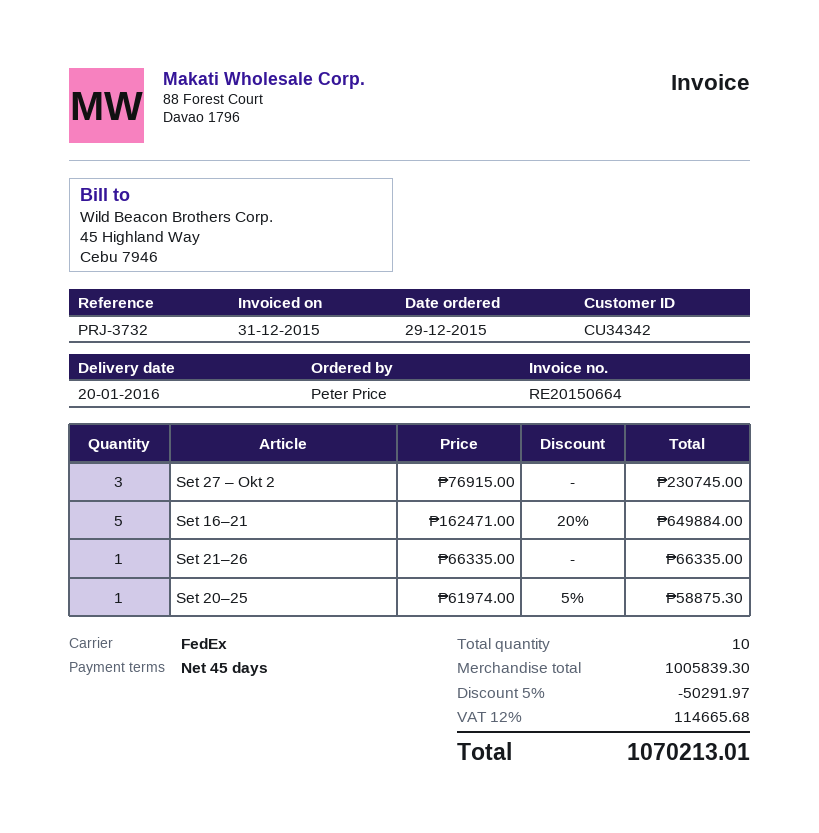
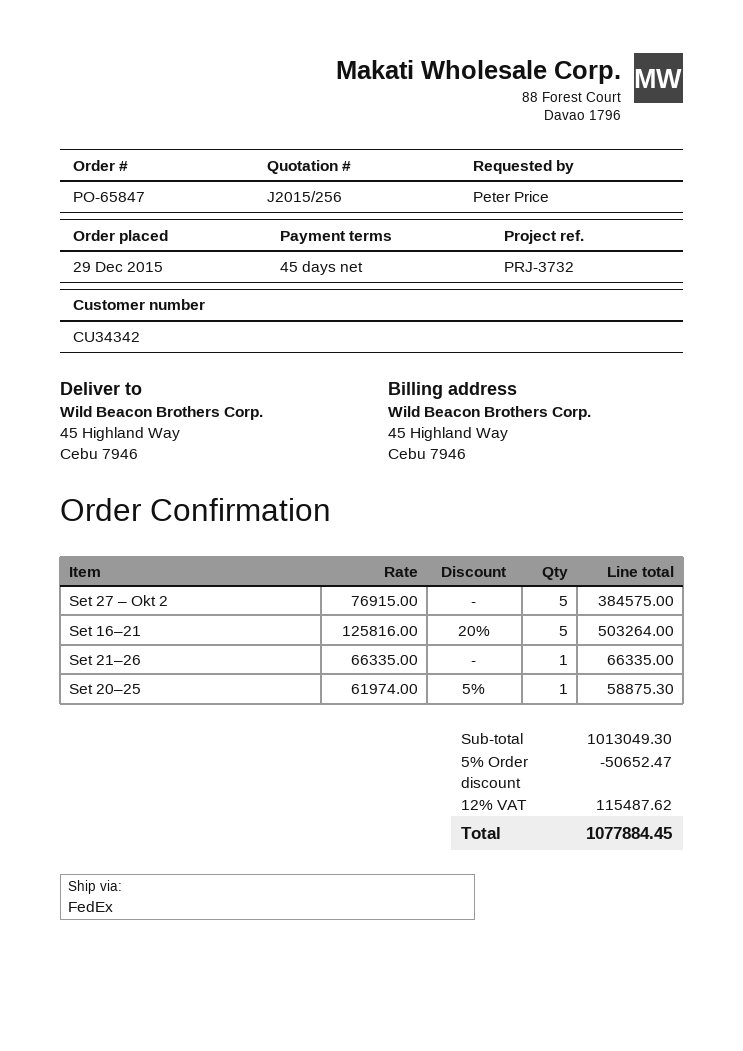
Set 27 – Okt 2: 3 x 76915.00 = 230745.00 -> 5 x 76915.00 = 384575.00
Set 16–21: 5 x 162471.00 - 20% = 649884.00 -> 5 x 125816.00 - 20% = 503264.00
subtotal: 1005839.30 -> 1013049.30
discount: 5% = 50291.97 -> 5% = 50652.47
tax: 12% = 114665.68 -> 12% = 115487.62
total: 1070213.01 -> 1077884.45

